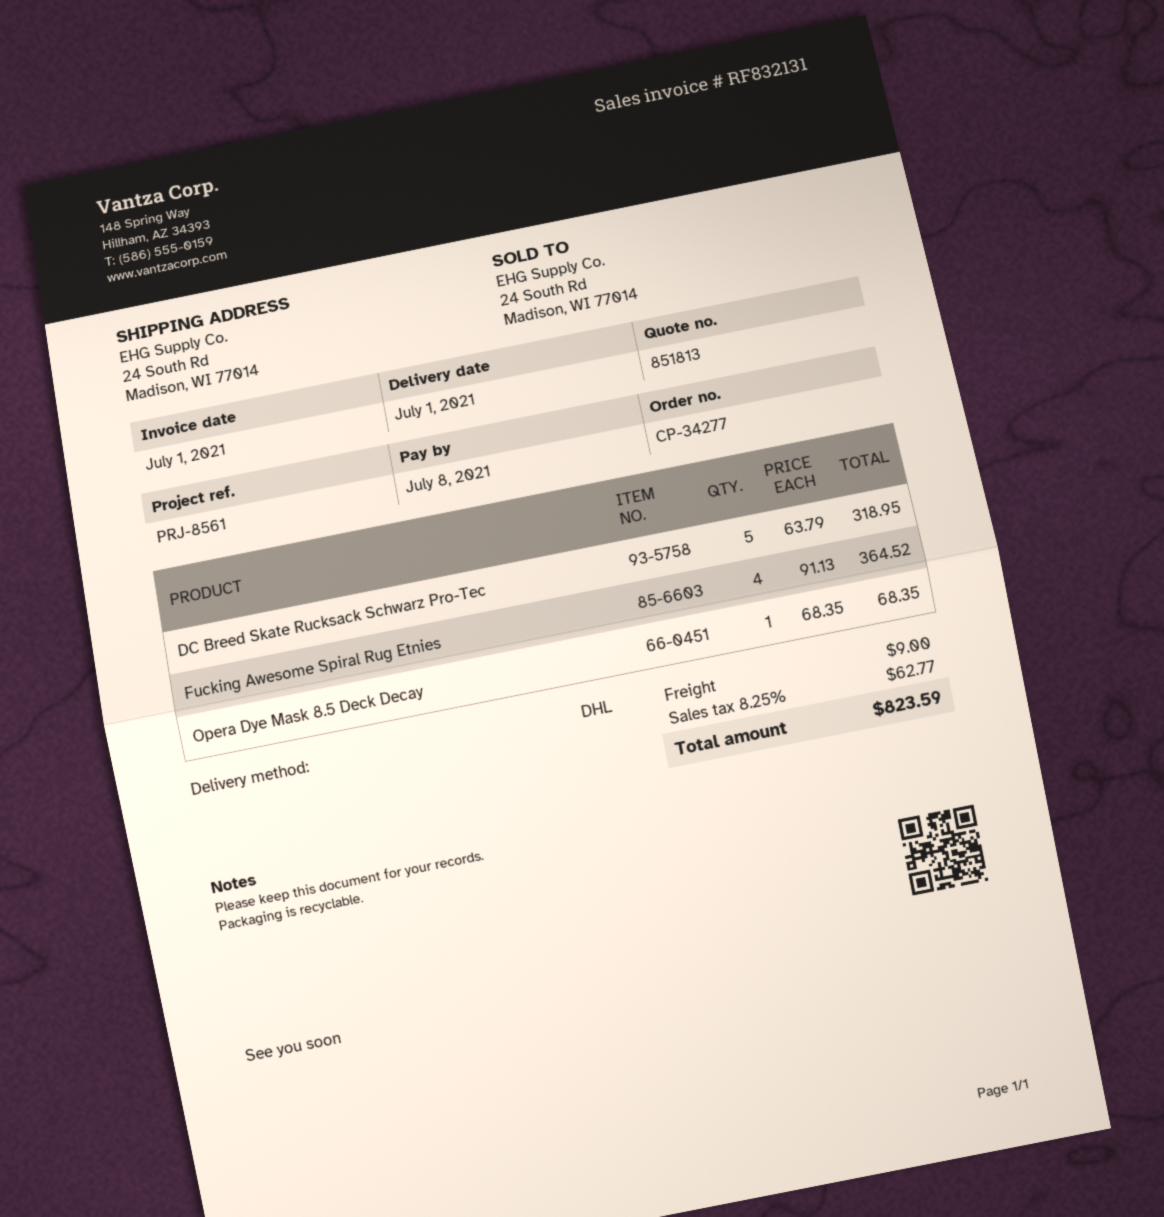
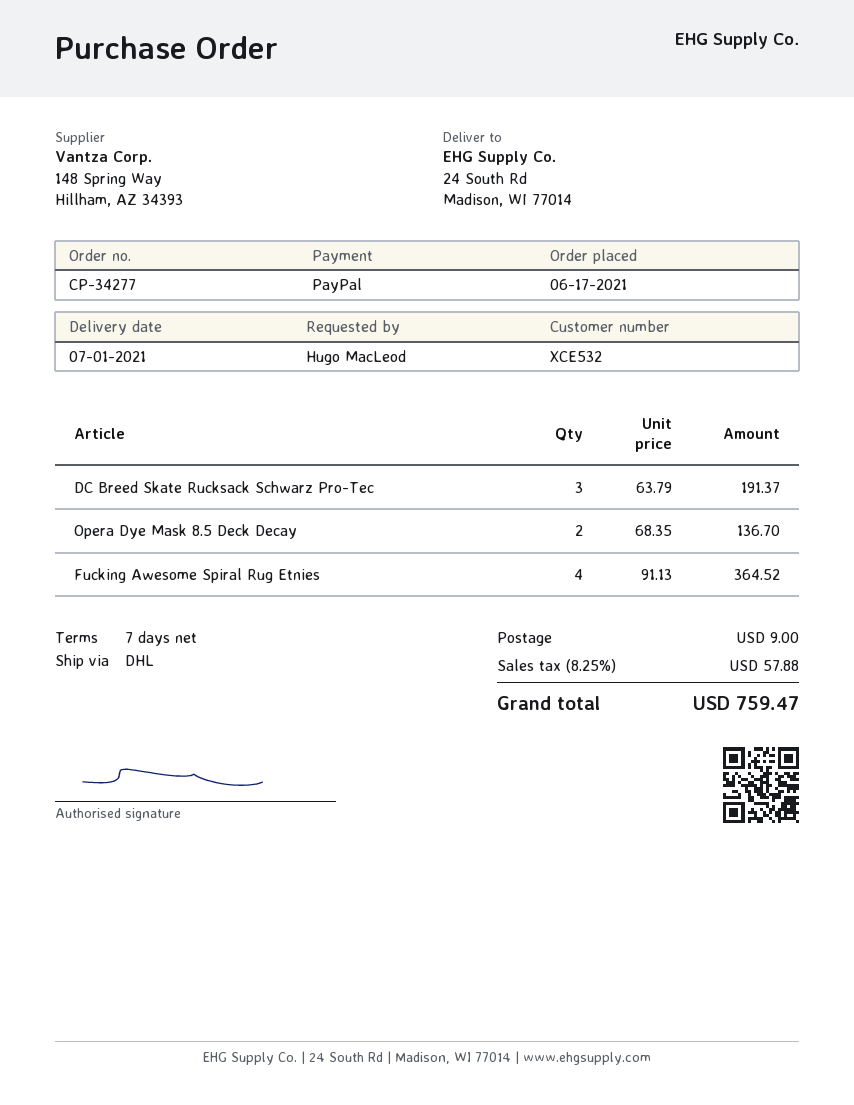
DC Breed Skate Rucksack Schwarz Pro-Tec: 5 x 63.79 = 318.95 -> 3 x 63.79 = 191.37
Opera Dye Mask 8.5 Deck Decay: 1 x 68.35 = 68.35 -> 2 x 68.35 = 136.70
tax: 8.25% = 62.77 -> 8.25% = 57.88
total: 823.59 -> 759.47

